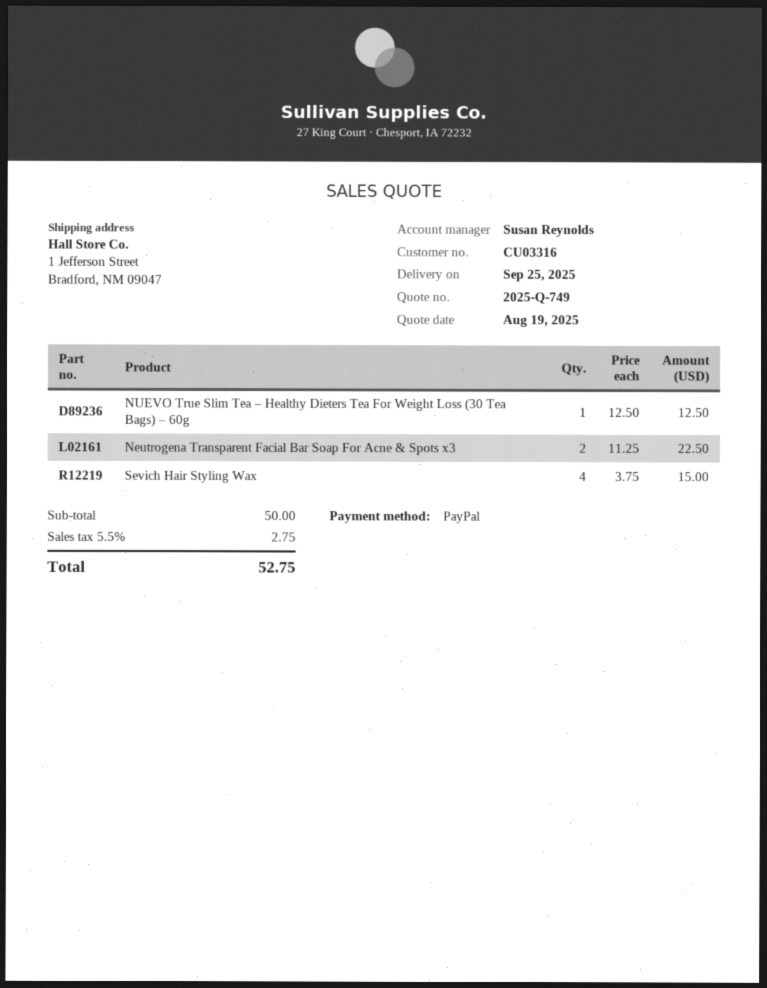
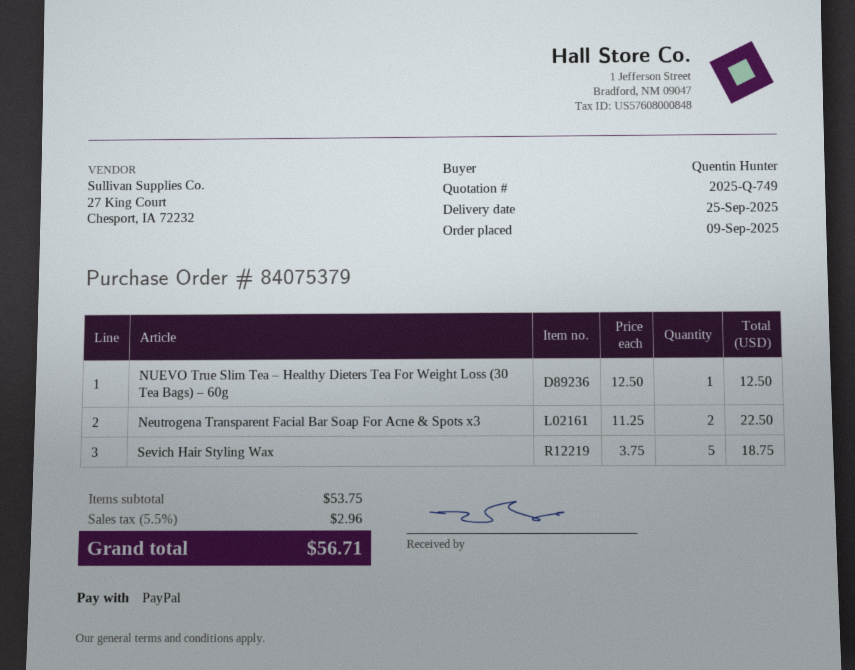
Sevich Hair Styling Wax: 4 x 3.75 = 15.00 -> 5 x 3.75 = 18.75
subtotal: 50.00 -> 53.75
tax: 5.5% = 2.75 -> 5.5% = 2.96
total: 52.75 -> 56.71

